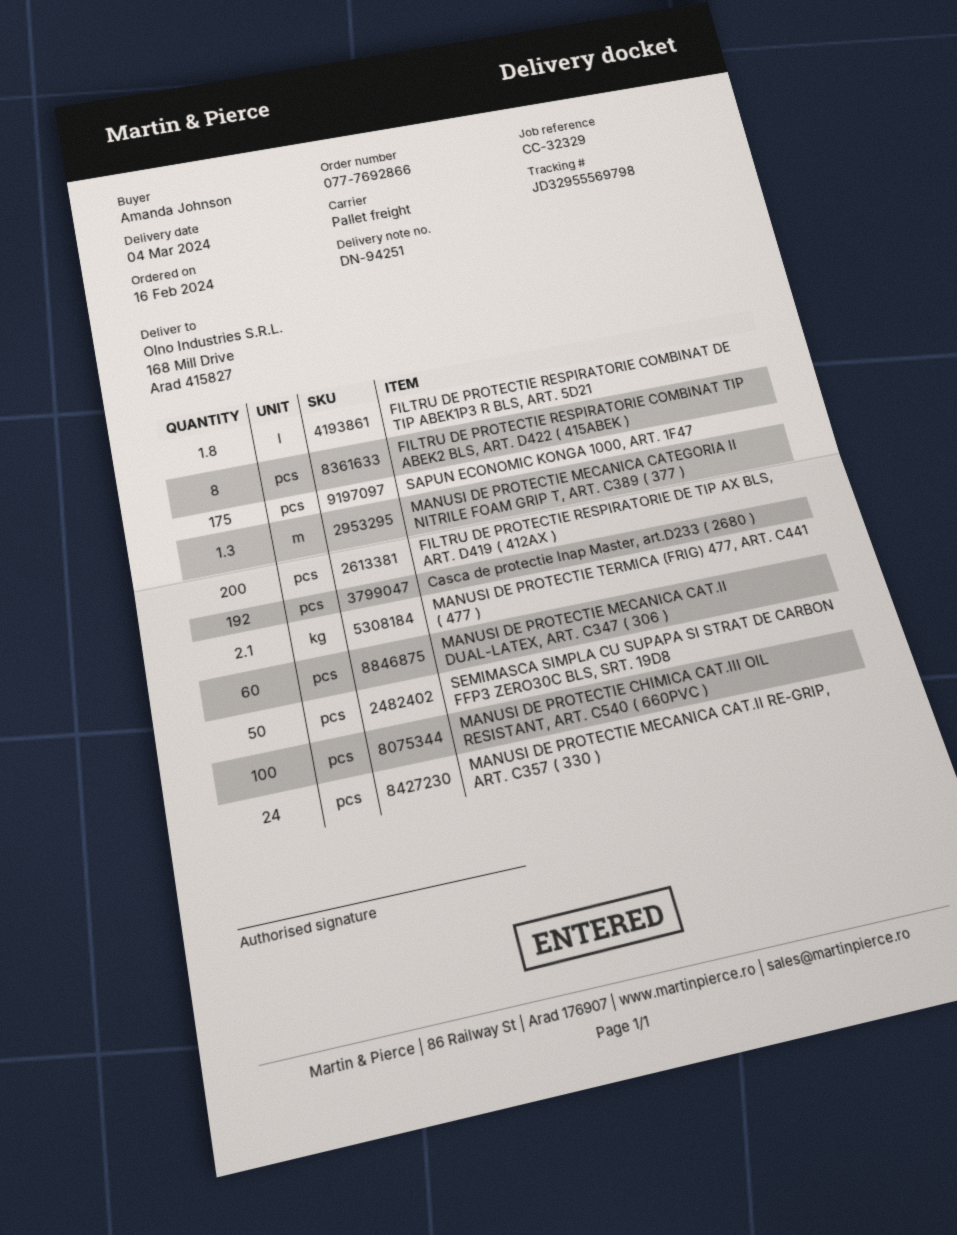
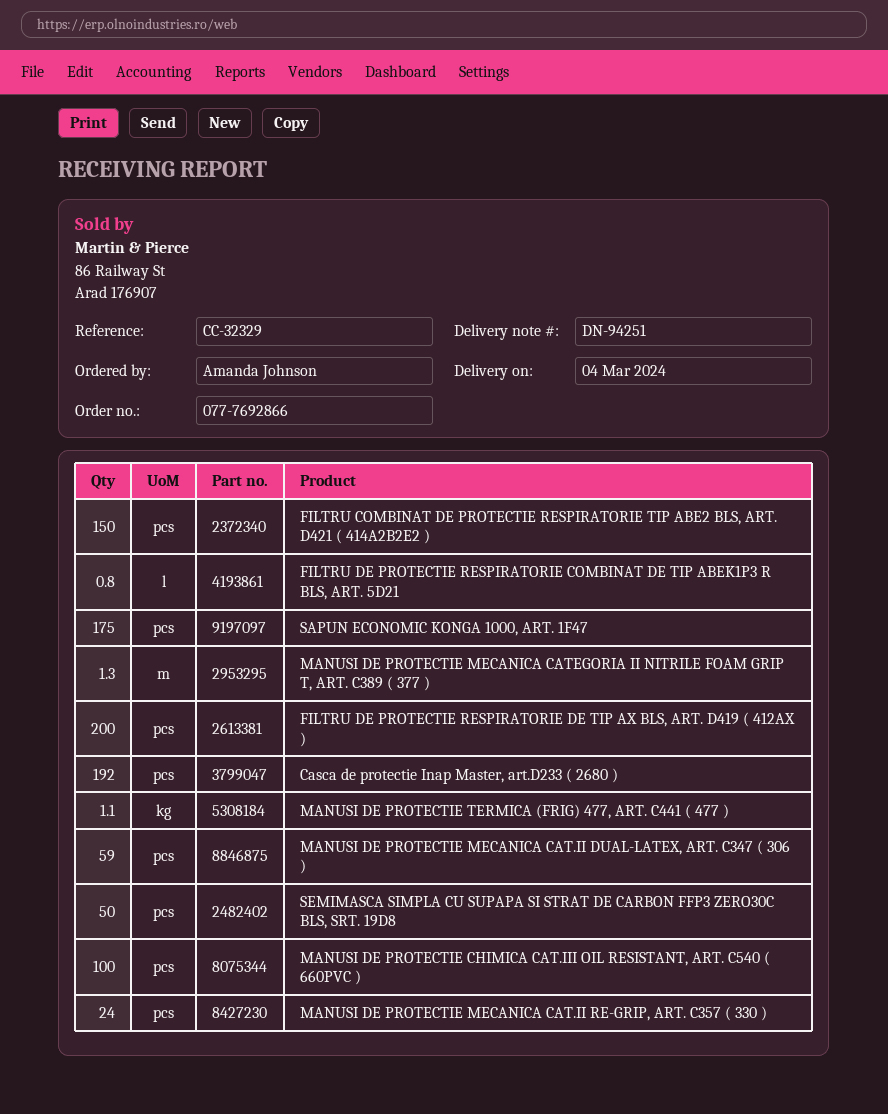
FILTRU DE PROTECTIE RESPIRATORIE COMBINAT DE TIP ABEK1P3 R BLS, ART. 5D21: 1.8 -> 0.8
FILTRU DE PROTECTIE RESPIRATORIE COMBINAT TIP ABEK2 BLS, ART. D422 ( 415ABEK ): 8 -> none
MANUSI DE PROTECTIE TERMICA (FRIG) 477, ART. C441 ( 477 ): 2.1 -> 1.1
MANUSI DE PROTECTIE MECANICA CAT.II DUAL-LATEX, ART. C347 ( 306 ): 60 -> 59
FILTRU COMBINAT DE PROTECTIE RESPIRATORIE TIP ABE2 BLS, ART. D421 ( 414A2B2E2 ): none -> 150

